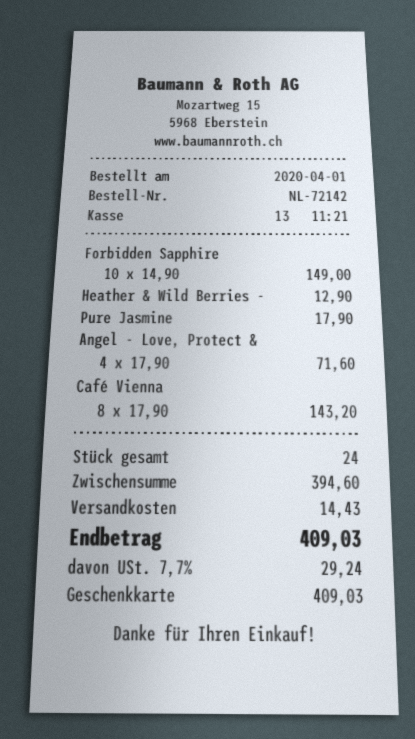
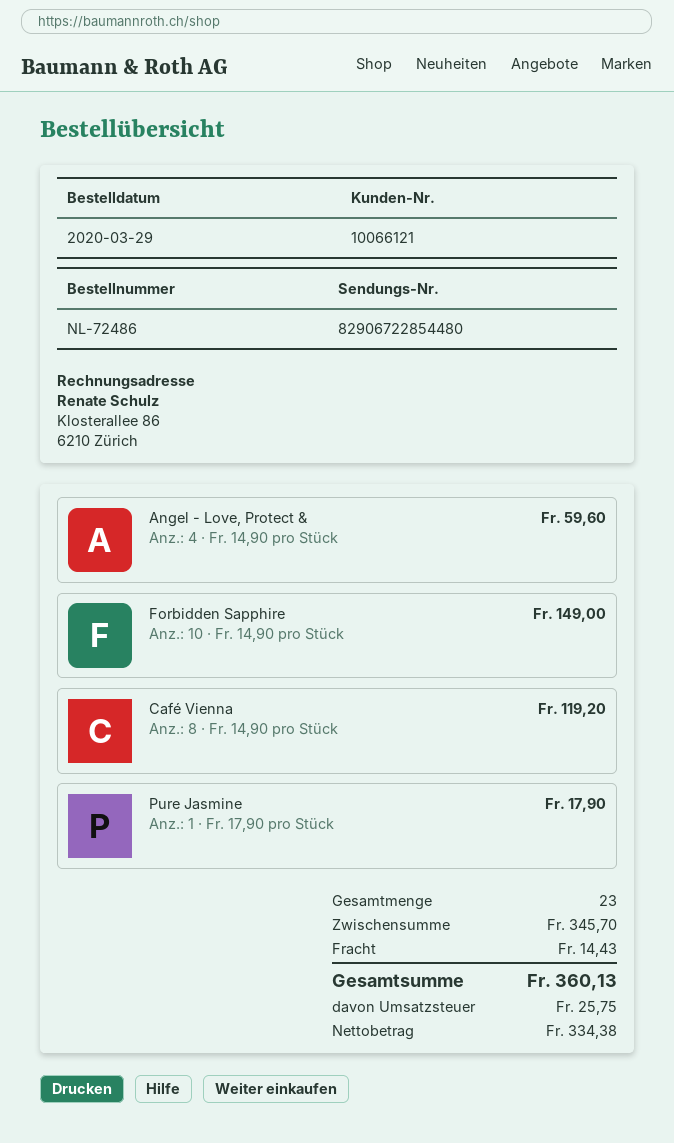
order number: NL-72142 -> NL-72486
order date: 2020-04-01 -> 2020-03-29
Heather & Wild Berries -: 1 x 12.90 = 12.90 -> none
Angel - Love, Protect &: 4 x 17.90 = 71.60 -> 4 x 14.90 = 59.60
Café Vienna: 8 x 17.90 = 143.20 -> 8 x 14.90 = 119.20
total quantity: 24 -> 23
subtotal: 394.60 -> 345.70
tax: 29.24 -> 25.75
total: 409.03 -> 360.13

